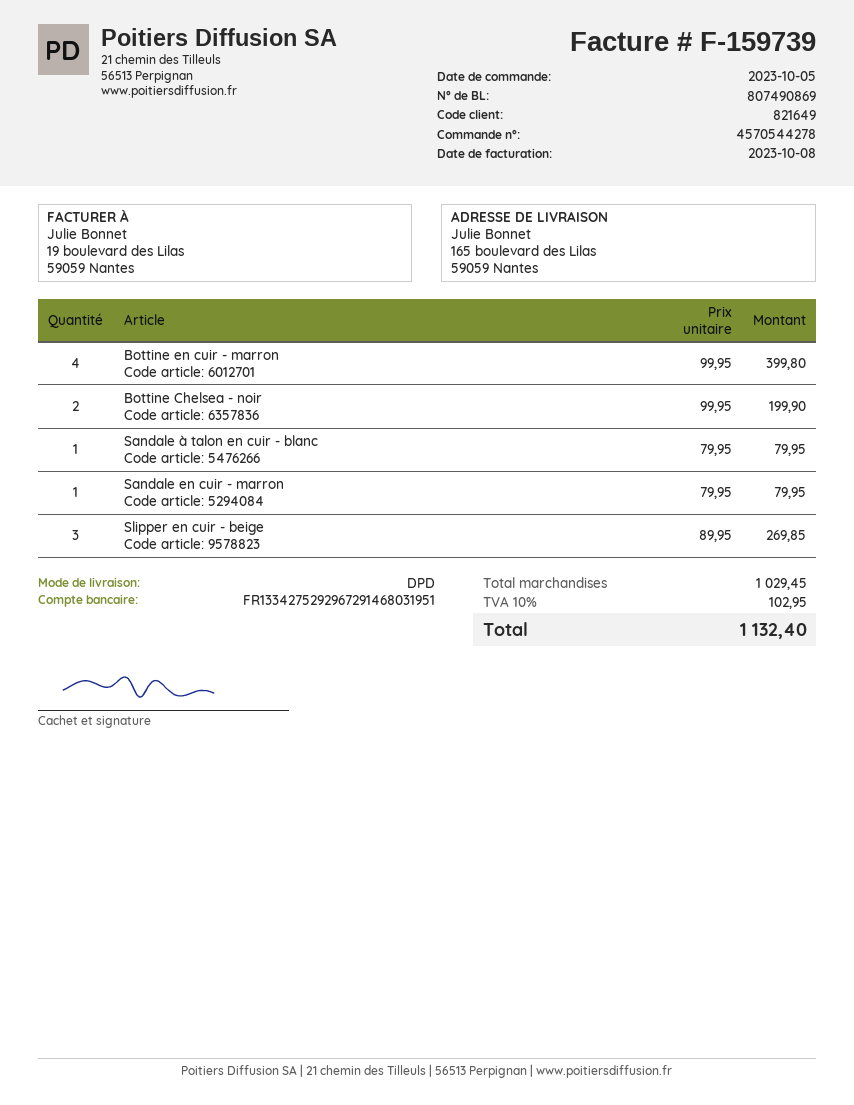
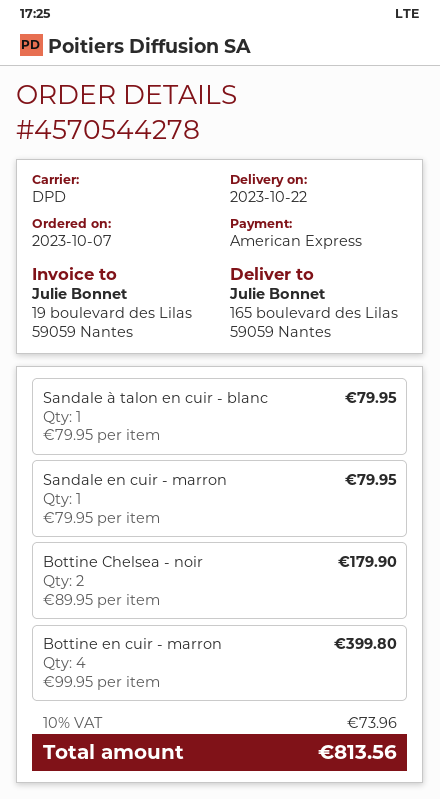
order date: 2023-10-05 -> 2023-10-07
Bottine Chelsea - noir: 2 x 99.95 = 199.90 -> 2 x 89.95 = 179.90
Slipper en cuir - beige: 3 x 89.95 = 269.85 -> none
tax: 10% = 102.95 -> 10% = 73.96
total: 1132.40 -> 813.56

